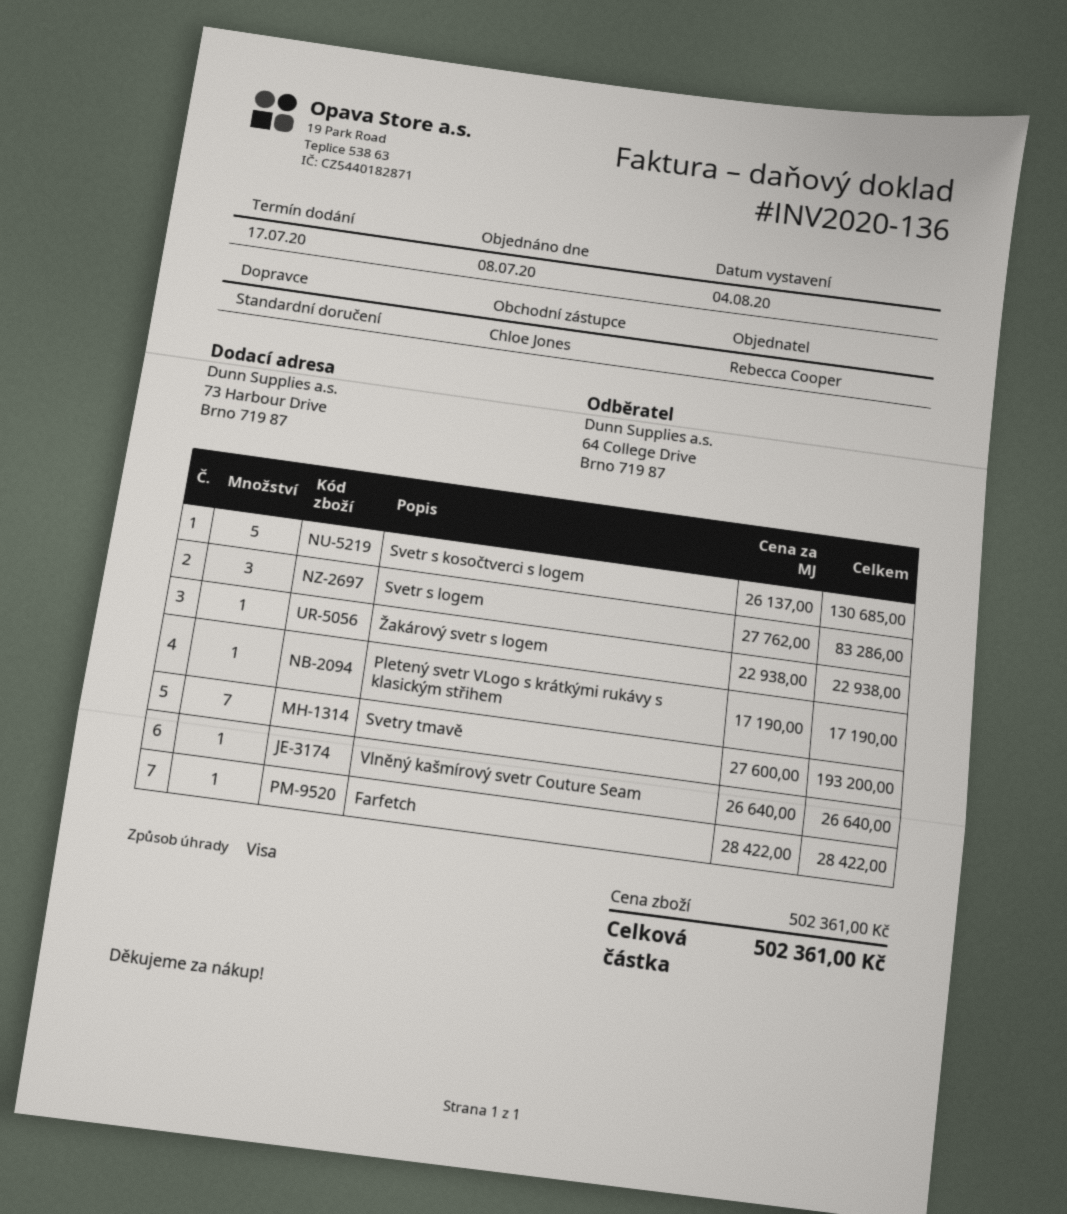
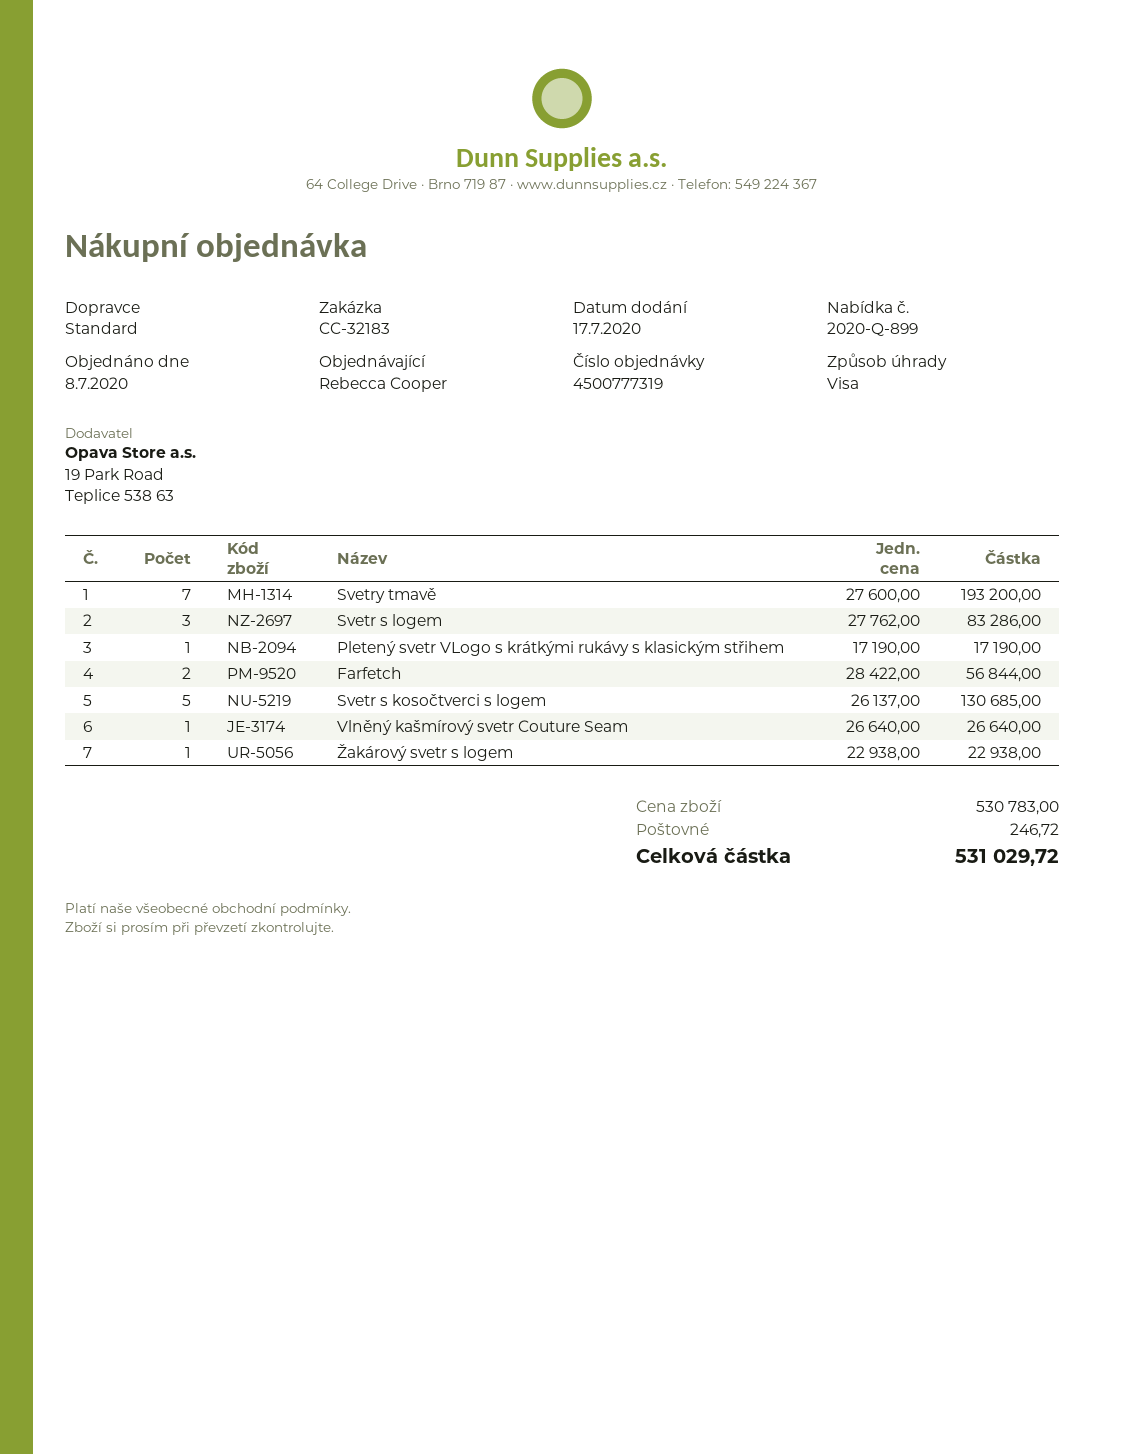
Farfetch: 1 x 28422.00 = 28422.00 -> 2 x 28422.00 = 56844.00
subtotal: 502361.00 -> 530783.00
shipping: none -> 246.72
total: 502361.00 -> 531029.72

